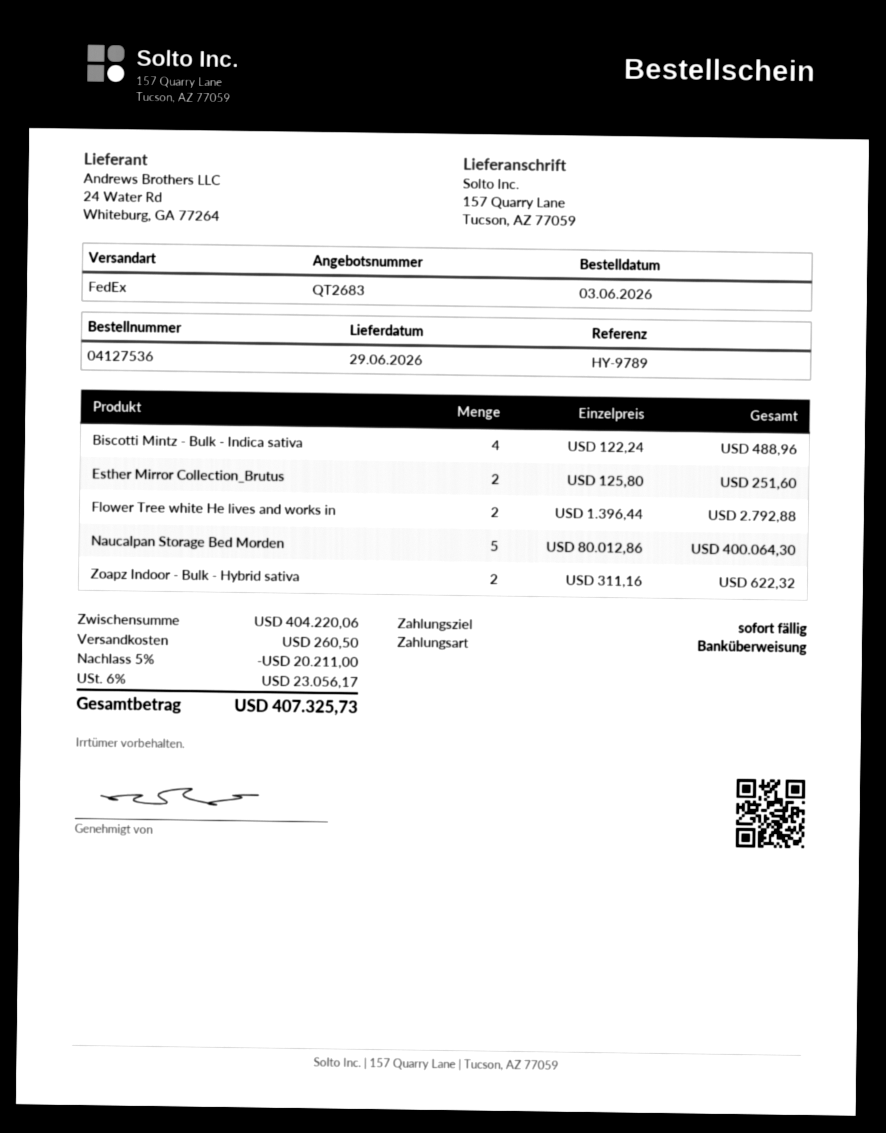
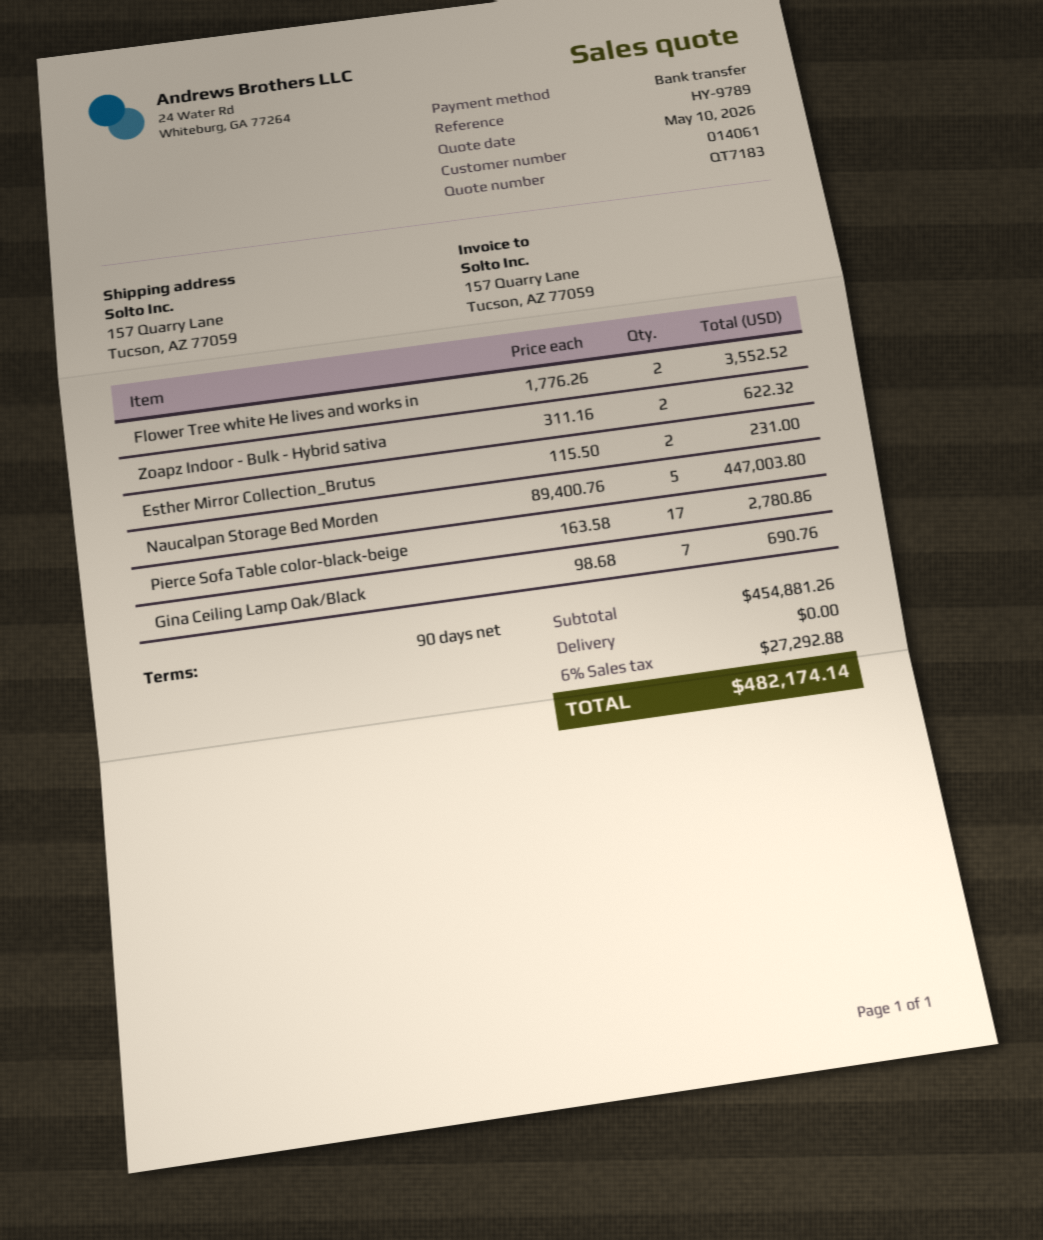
quote number: QT2683 -> QT7183
payment terms: on receipt -> 90 days
Biscotti Mintz - Bulk - Indica sativa: 4 x 122.24 = 488.96 -> none
Esther Mirror Collection_Brutus: 2 x 125.80 = 251.60 -> 2 x 115.50 = 231.00
Flower Tree white He lives and works in: 2 x 1396.44 = 2792.88 -> 2 x 1776.26 = 3552.52
Naucalpan Storage Bed Morden: 5 x 80012.86 = 400064.30 -> 5 x 89400.76 = 447003.80
Pierce Sofa Table color-black-beige: none -> 17 x 163.58 = 2780.86
Gina Ceiling Lamp Oak/Black: none -> 7 x 98.68 = 690.76
subtotal: 404220.06 -> 454881.26
discount: 5% = 20211.00 -> none
shipping: 260.50 -> 0.00
tax: 6% = 23056.17 -> 6% = 27292.88
total: 407325.73 -> 482174.14

